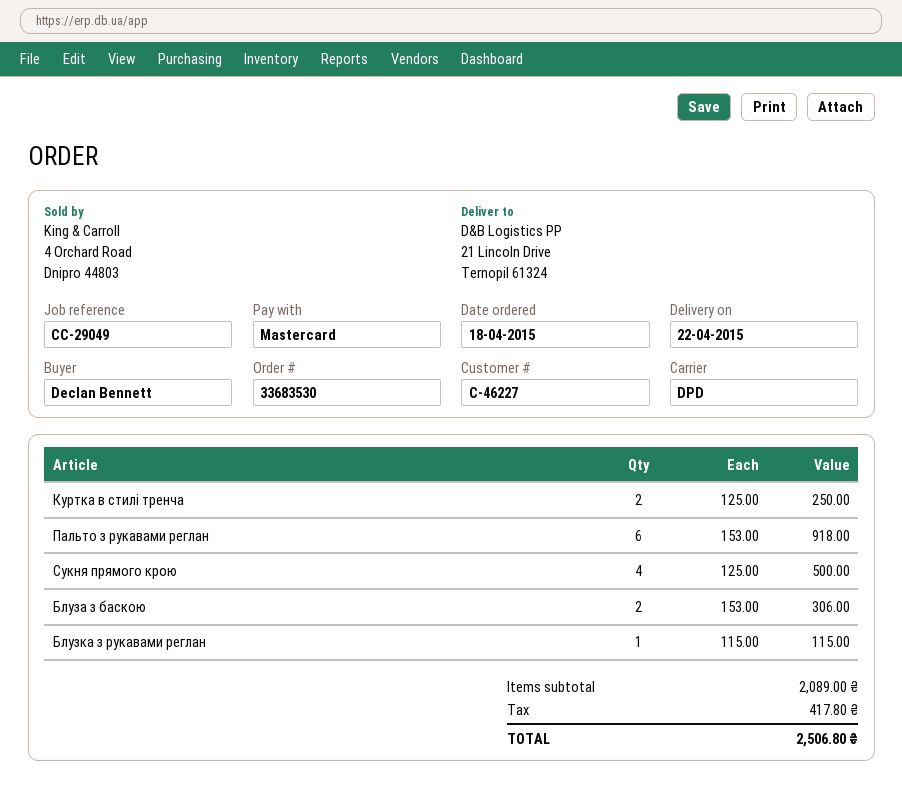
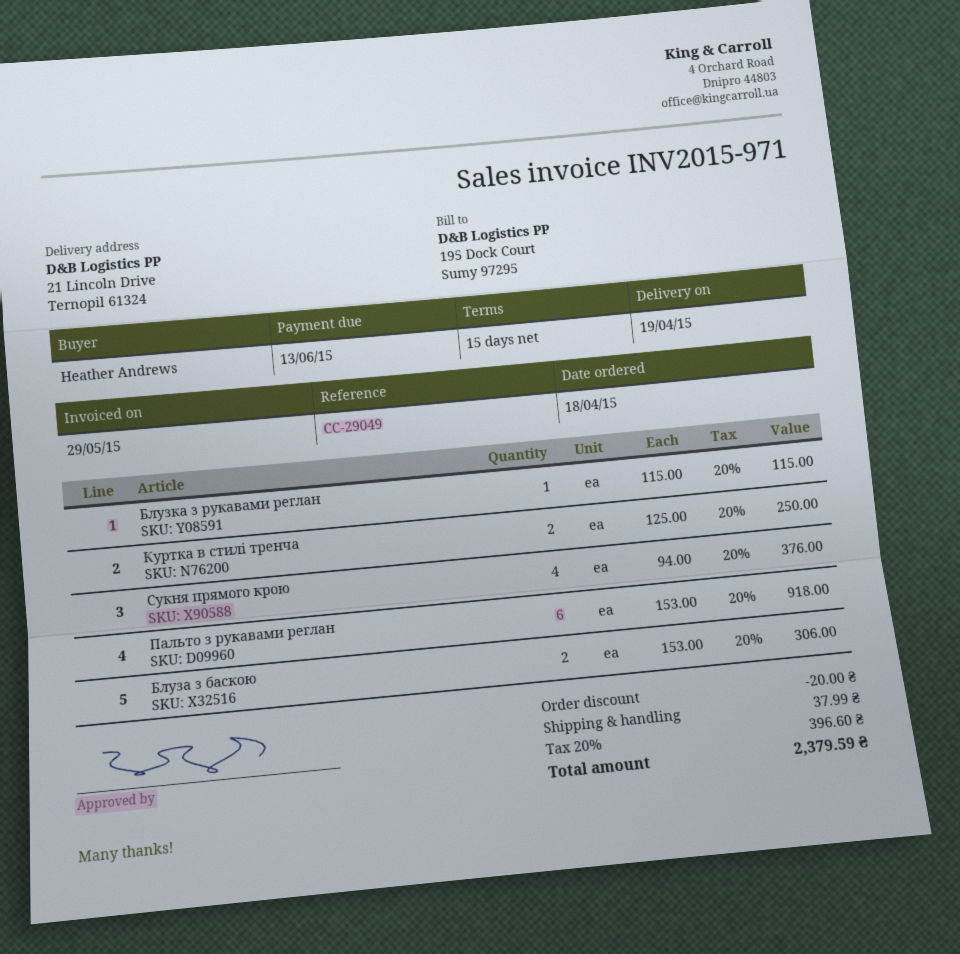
delivery date: 2015-04-22 -> 2015-04-19
ordered by: Declan Bennett -> Heather Andrews
Сукня прямого крою: 4 x 125.00 = 500.00 -> 4 x 94.00 = 376.00
discount: none -> 20.00
shipping: none -> 37.99
tax: 417.80 -> 396.60
total: 2506.80 -> 2379.59

